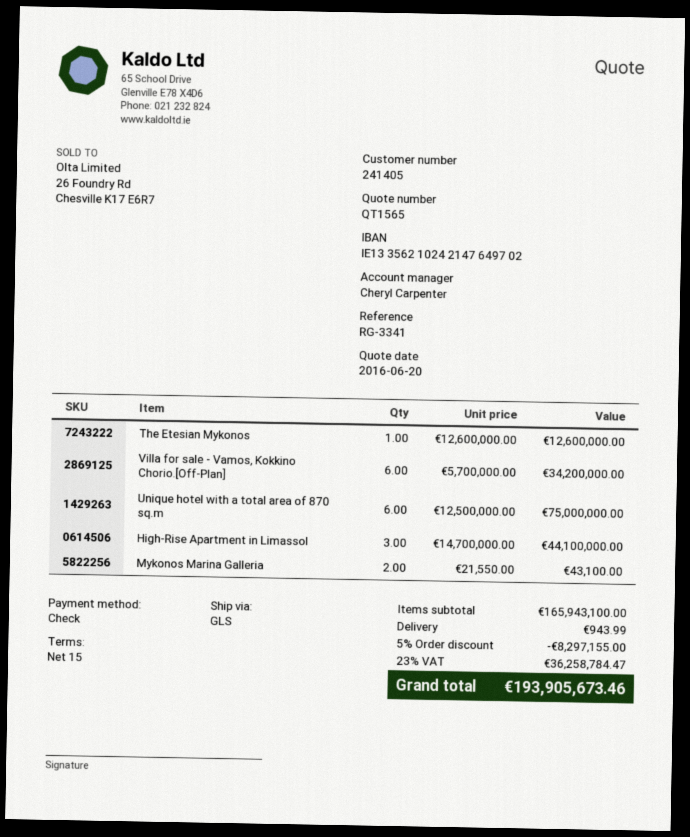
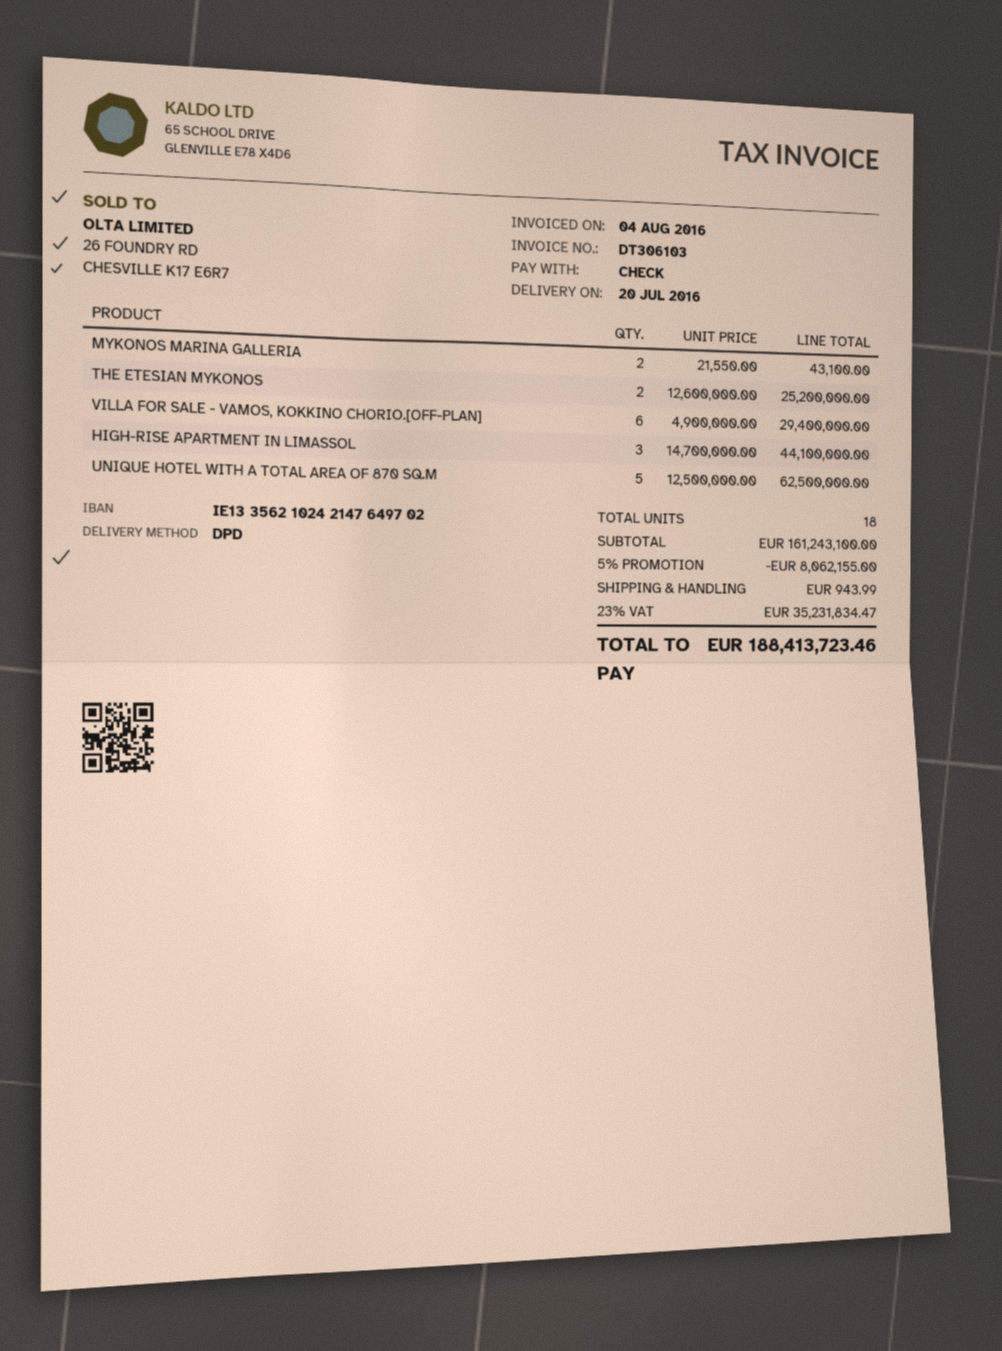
shipping method: GLS -> DPD
The Etesian Mykonos: 1 x 12600000.00 = 12600000.00 -> 2 x 12600000.00 = 25200000.00
Villa for sale - Vamos, Kokkino Chorio.[Off-Plan]: 6 x 5700000.00 = 34200000.00 -> 6 x 4900000.00 = 29400000.00
Unique hotel with a total area of 870 sq.m: 6 x 12500000.00 = 75000000.00 -> 5 x 12500000.00 = 62500000.00
subtotal: 165943100.00 -> 161243100.00
discount: 5% = 8297155.00 -> 5% = 8062155.00
tax: 23% = 36258784.47 -> 23% = 35231834.47
total: 193905673.46 -> 188413723.46

